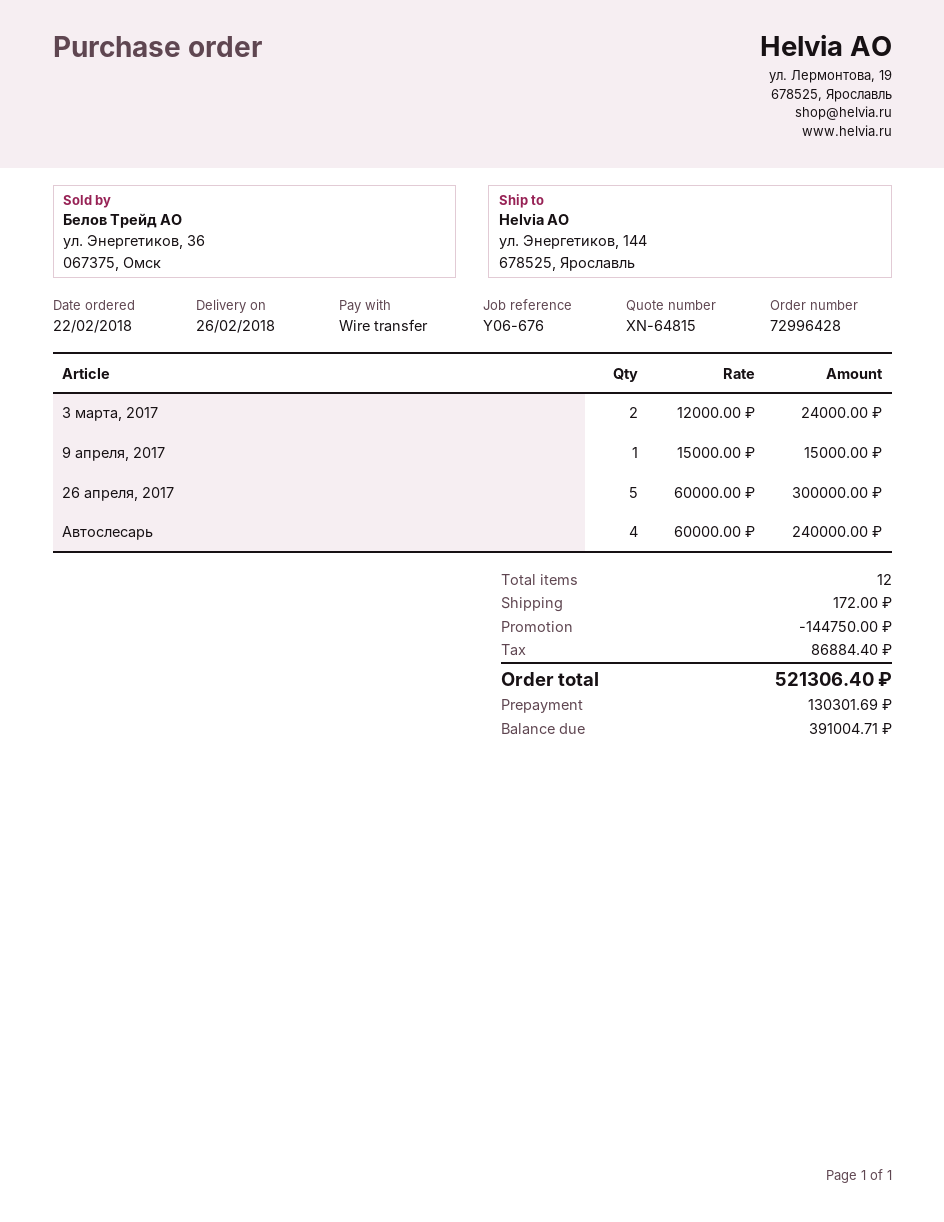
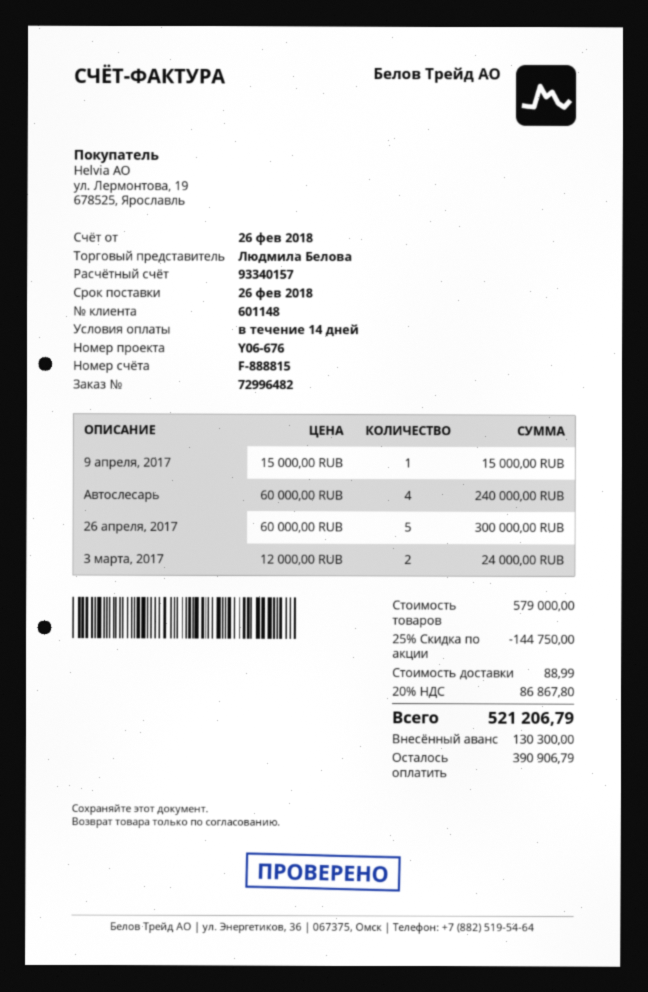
order number: 72996428 -> 72996482
shipping: 172.00 -> 88.99
tax: 86884.40 -> 86867.80
total: 521306.40 -> 521206.79
deposit: 130301.69 -> 130300.00
balance: 391004.71 -> 390906.79

